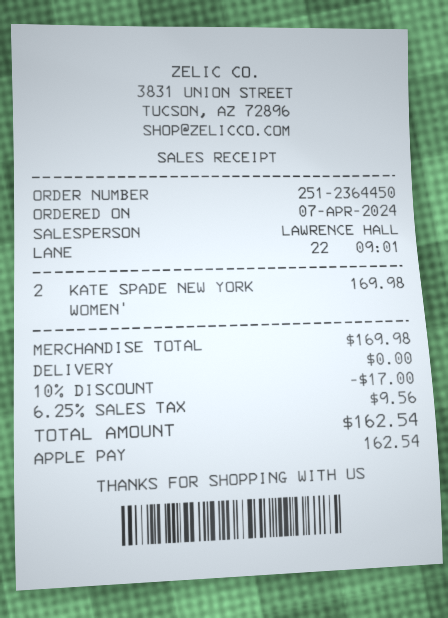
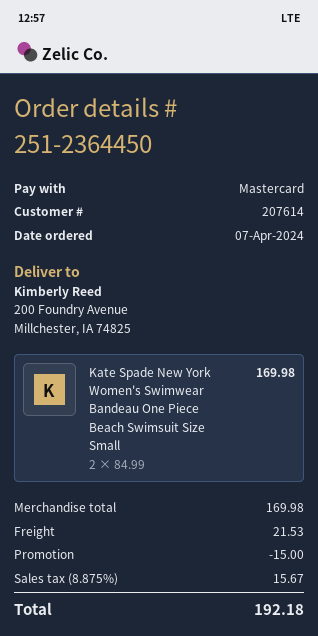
payment method: Apple Pay -> Mastercard
discount: 17.00 -> 15.00
shipping: 0.00 -> 21.53
tax: 6.25% = 9.56 -> 8.875% = 15.67
total: 162.54 -> 192.18

